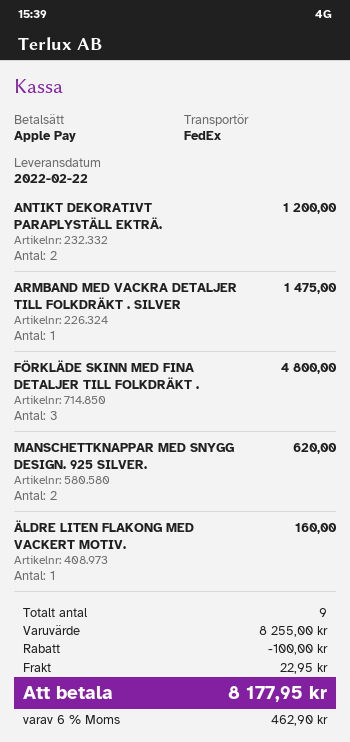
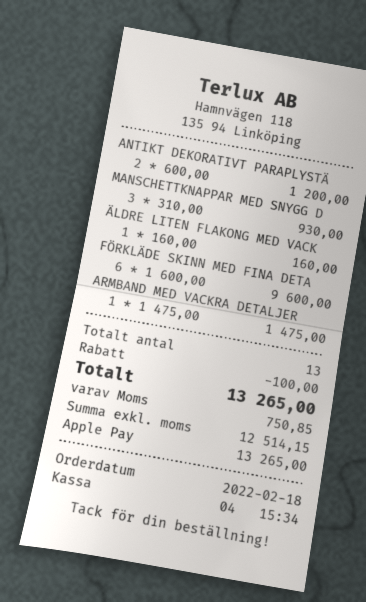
FÖRKLÄDE SKINN MED FINA DETALJER TILL FOLKDRÄKT .: 3 for 4800.00 -> 6 for 9600.00
MANSCHETTKNAPPAR MED SNYGG DESIGN. 925 SILVER.: 2 for 620.00 -> 3 for 930.00
total quantity: 9 -> 13
shipping: 22.95 -> none
tax: 462.90 -> 750.85
total: 8177.95 -> 13265.00

